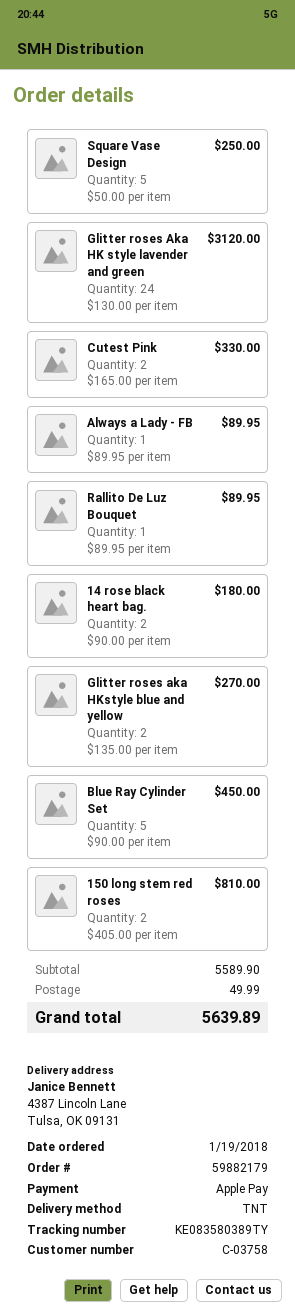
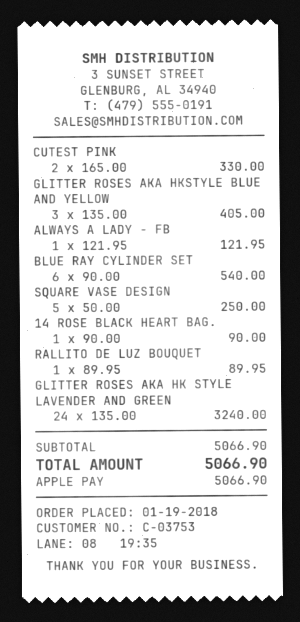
customer number: C-03758 -> C-03753
Glitter roses Aka HK style lavender and green: 24 x 130.00 = 3120.00 -> 24 x 135.00 = 3240.00
Always a Lady - FB: 1 x 89.95 = 89.95 -> 1 x 121.95 = 121.95
14 rose black heart bag.: 2 x 90.00 = 180.00 -> 1 x 90.00 = 90.00
Glitter roses aka HKstyle blue and yellow: 2 x 135.00 = 270.00 -> 3 x 135.00 = 405.00
Blue Ray Cylinder Set: 5 x 90.00 = 450.00 -> 6 x 90.00 = 540.00
150 long stem red roses: 2 x 405.00 = 810.00 -> none
subtotal: 5589.90 -> 5066.90
shipping: 49.99 -> none
total: 5639.89 -> 5066.90

